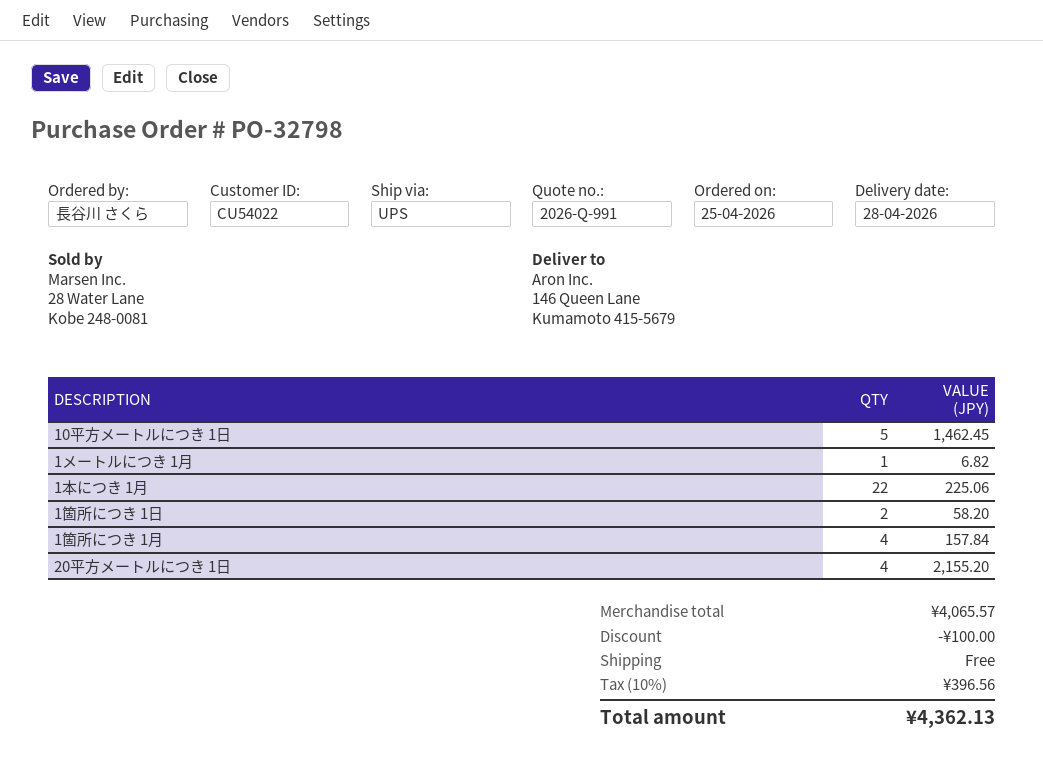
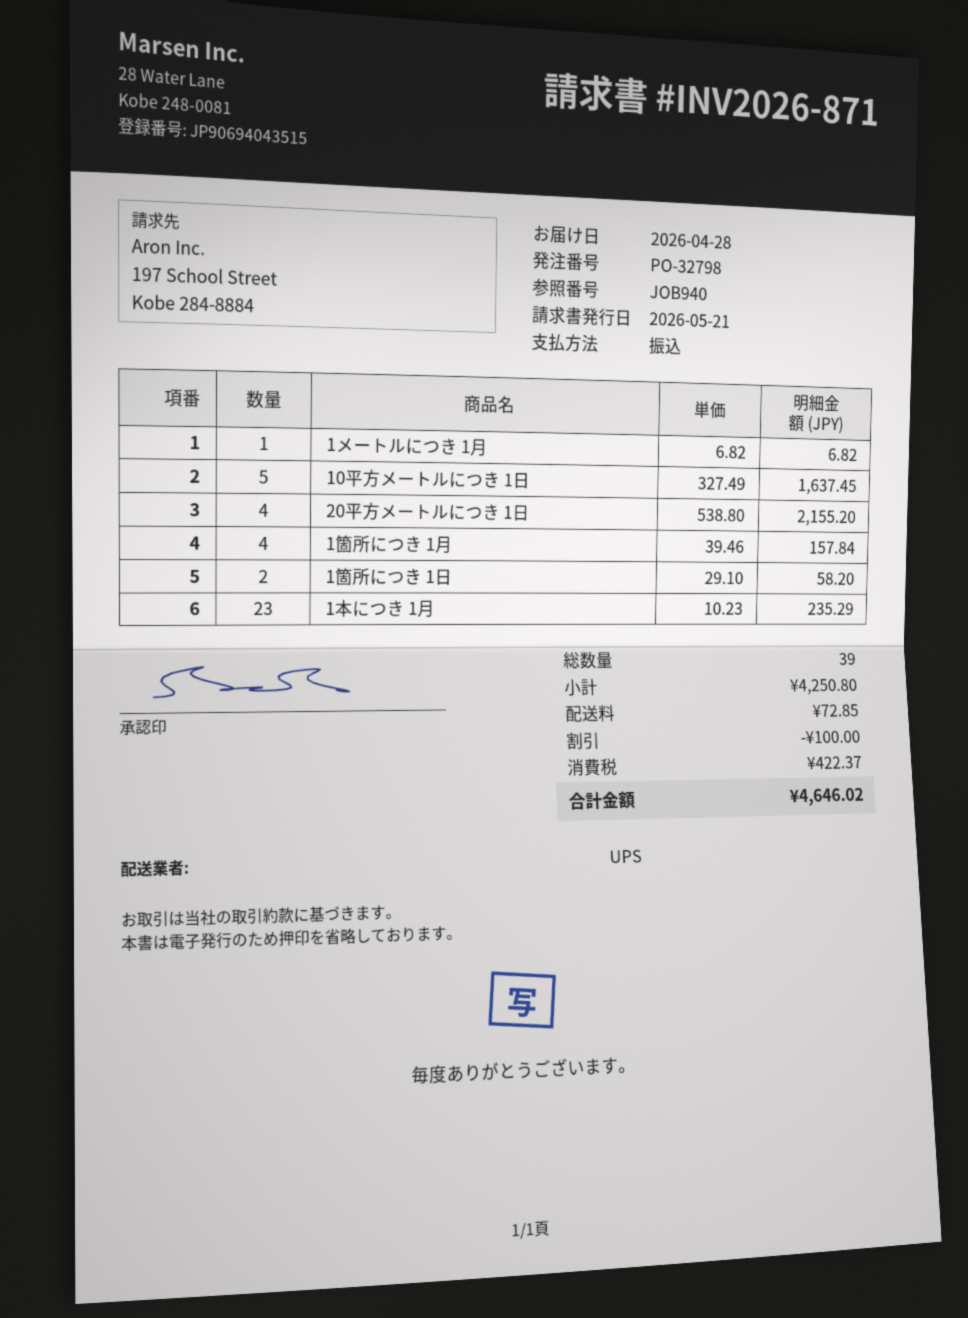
10平方メートルにつき 1日: 5 for 1462.45 -> 5 for 1637.45
1本につき 1月: 22 for 225.06 -> 23 for 235.29
subtotal: 4065.57 -> 4250.80
shipping: 0.00 -> 72.85
tax: 396.56 -> 422.37
total: 4362.13 -> 4646.02

